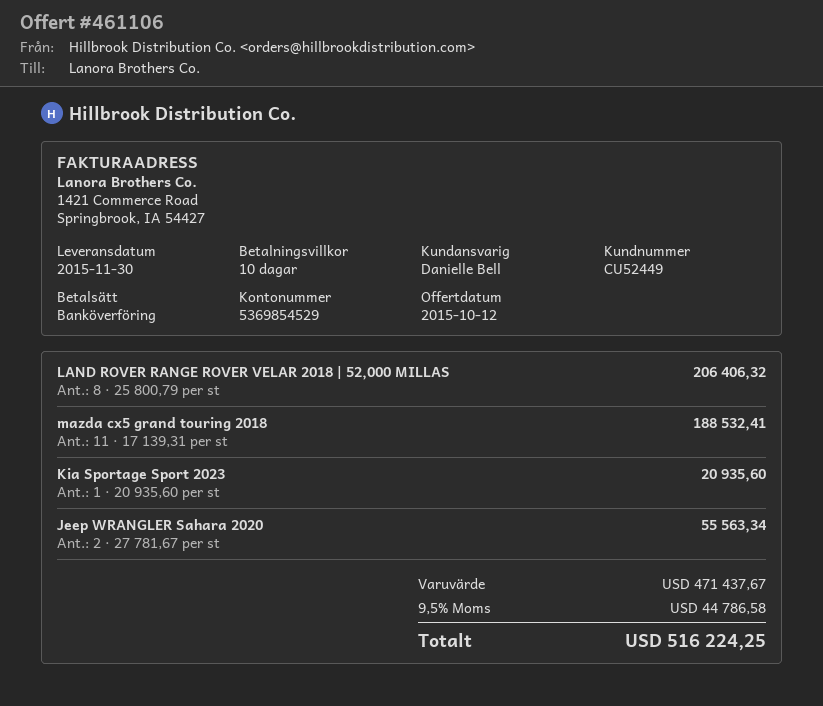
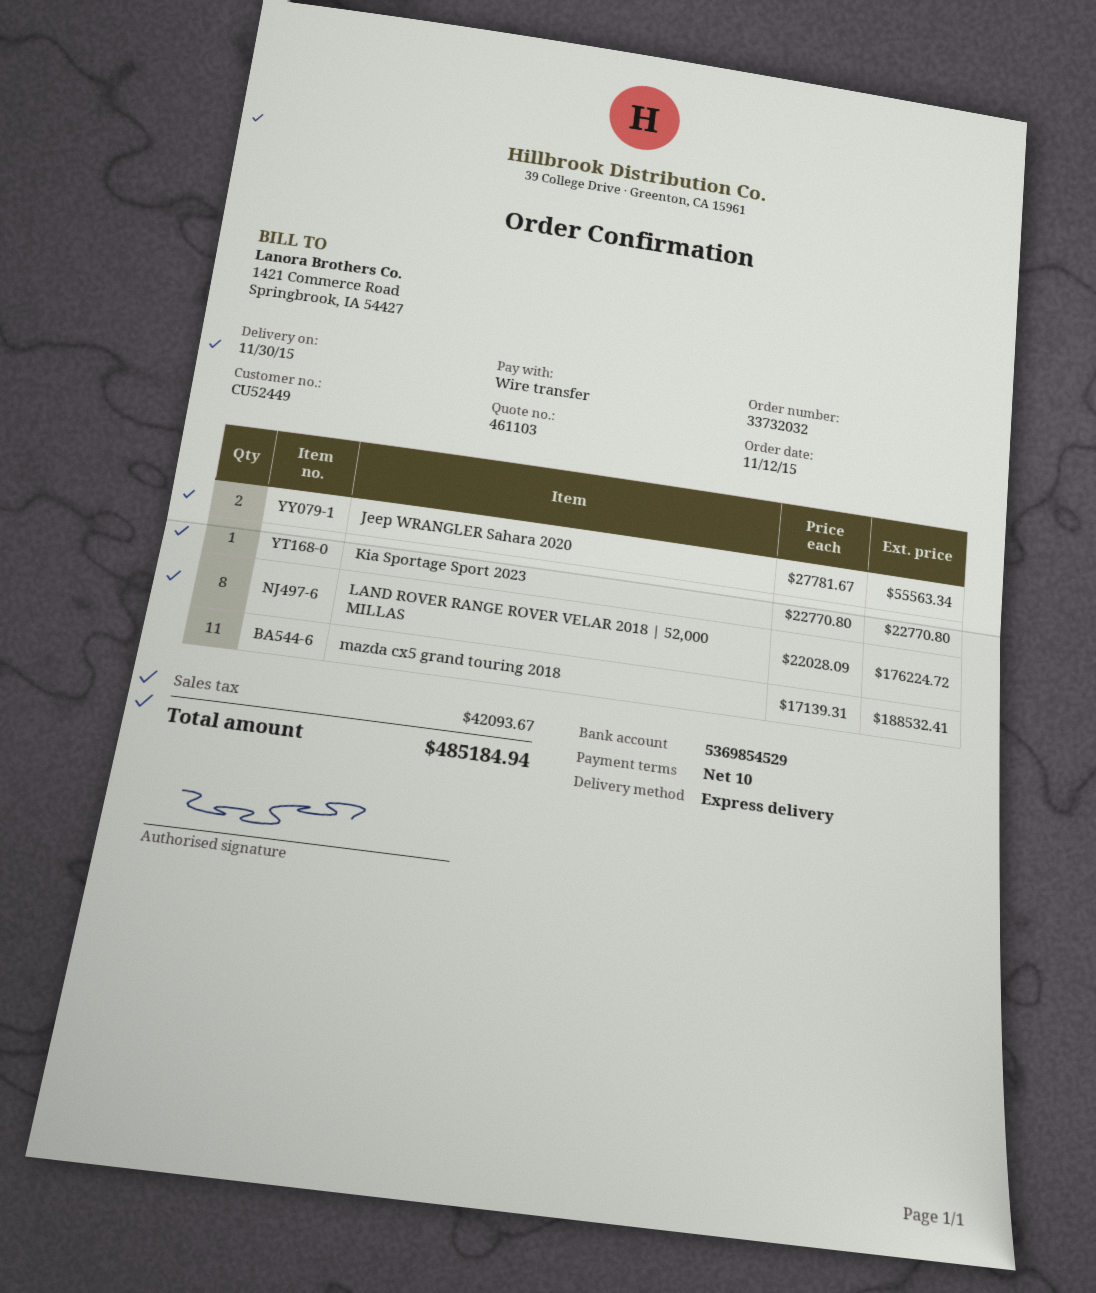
quote number: 461106 -> 461103
LAND ROVER RANGE ROVER VELAR 2018 | 52,000 MILLAS: 8 x 25800.79 = 206406.32 -> 8 x 22028.09 = 176224.72
Kia Sportage Sport 2023: 1 x 20935.60 = 20935.60 -> 1 x 22770.80 = 22770.80
tax: 44786.58 -> 42093.67
total: 516224.25 -> 485184.94

